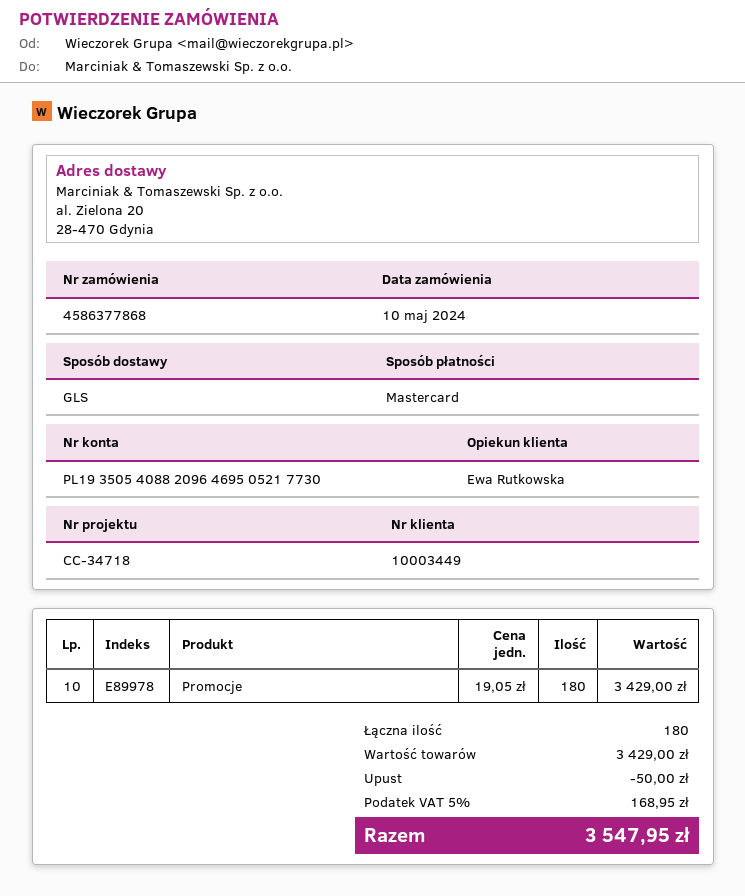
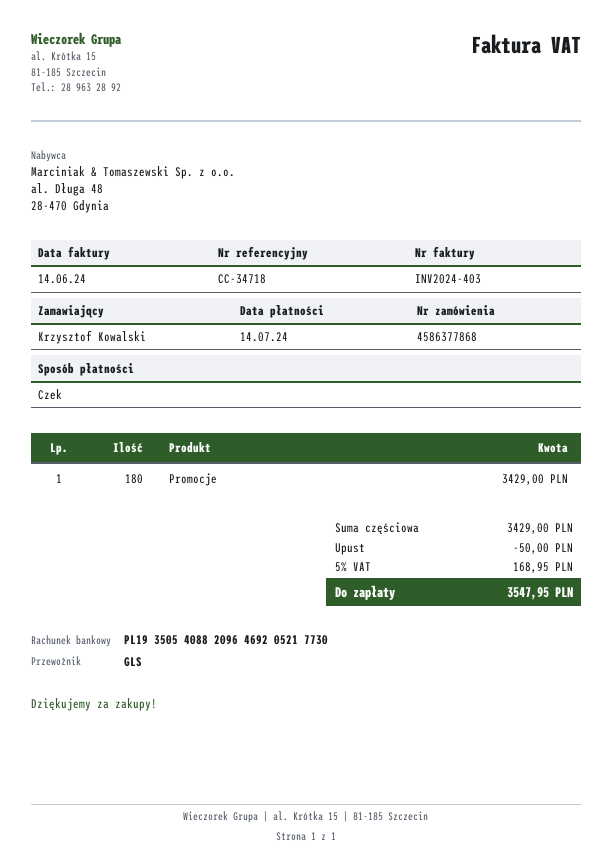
payment method: Mastercard -> cheque
bank account: PL19350540882096469505217730 -> PL19350540882096469205217730

